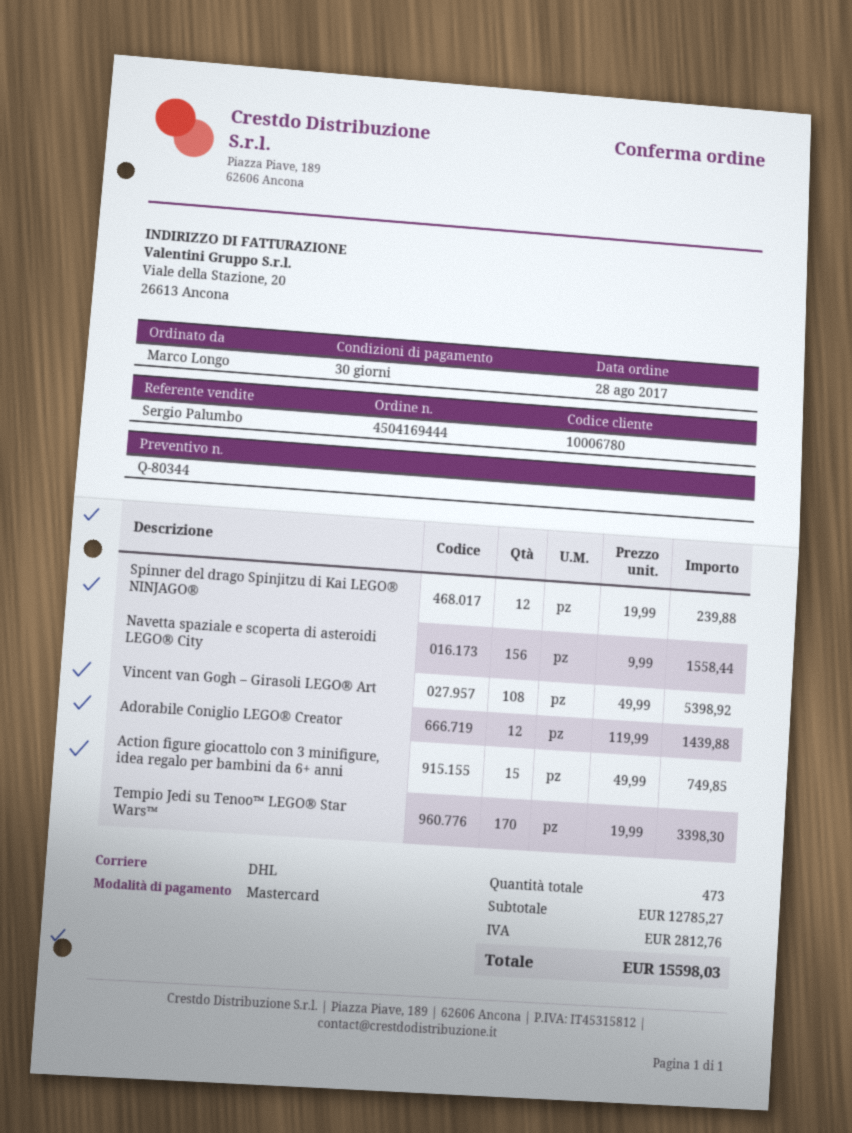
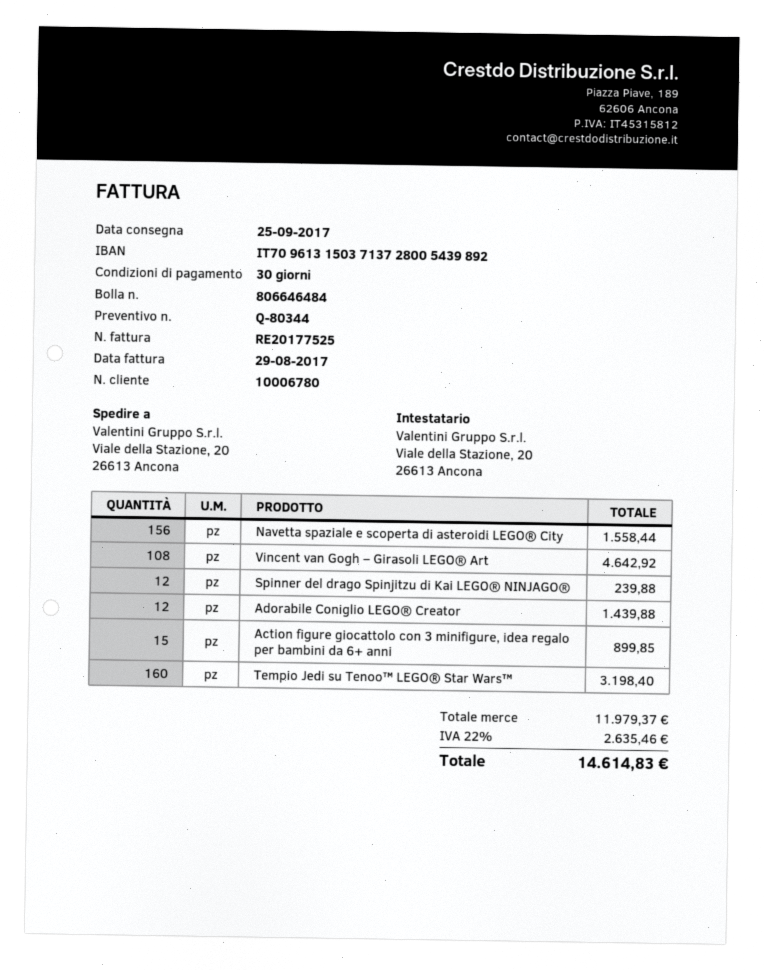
Vincent van Gogh – Girasoli LEGO® Art: 108 for 5398.92 -> 108 for 4642.92
Action figure giocattolo con 3 minifigure, idea regalo per bambini da 6+ anni: 15 for 749.85 -> 15 for 899.85
Tempio Jedi su Tenoo™ LEGO® Star Wars™: 170 for 3398.30 -> 160 for 3198.40
subtotal: 12785.27 -> 11979.37
tax: 2812.76 -> 2635.46
total: 15598.03 -> 14614.83

